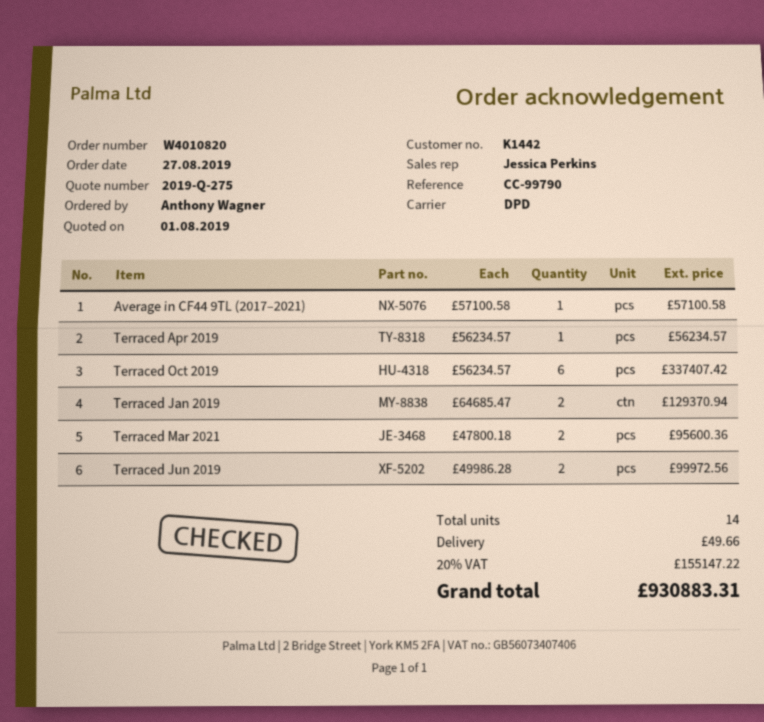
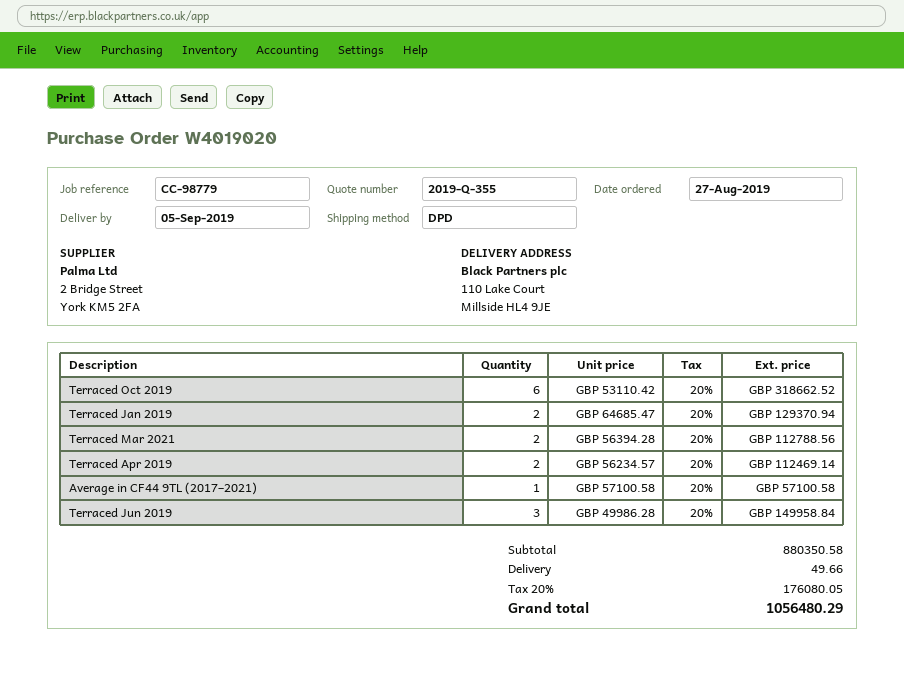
quote number: 2019-Q-275 -> 2019-Q-355
order number: W4010820 -> W4019020
reference: CC-99790 -> CC-98779
Terraced Apr 2019: 1 x 56234.57 = 56234.57 -> 2 x 56234.57 = 112469.14
Terraced Oct 2019: 6 x 56234.57 = 337407.42 -> 6 x 53110.42 = 318662.52
Terraced Mar 2021: 2 x 47800.18 = 95600.36 -> 2 x 56394.28 = 112788.56
Terraced Jun 2019: 2 x 49986.28 = 99972.56 -> 3 x 49986.28 = 149958.84
tax: 20% = 155147.22 -> 20% = 176080.05
total: 930883.31 -> 1056480.29

